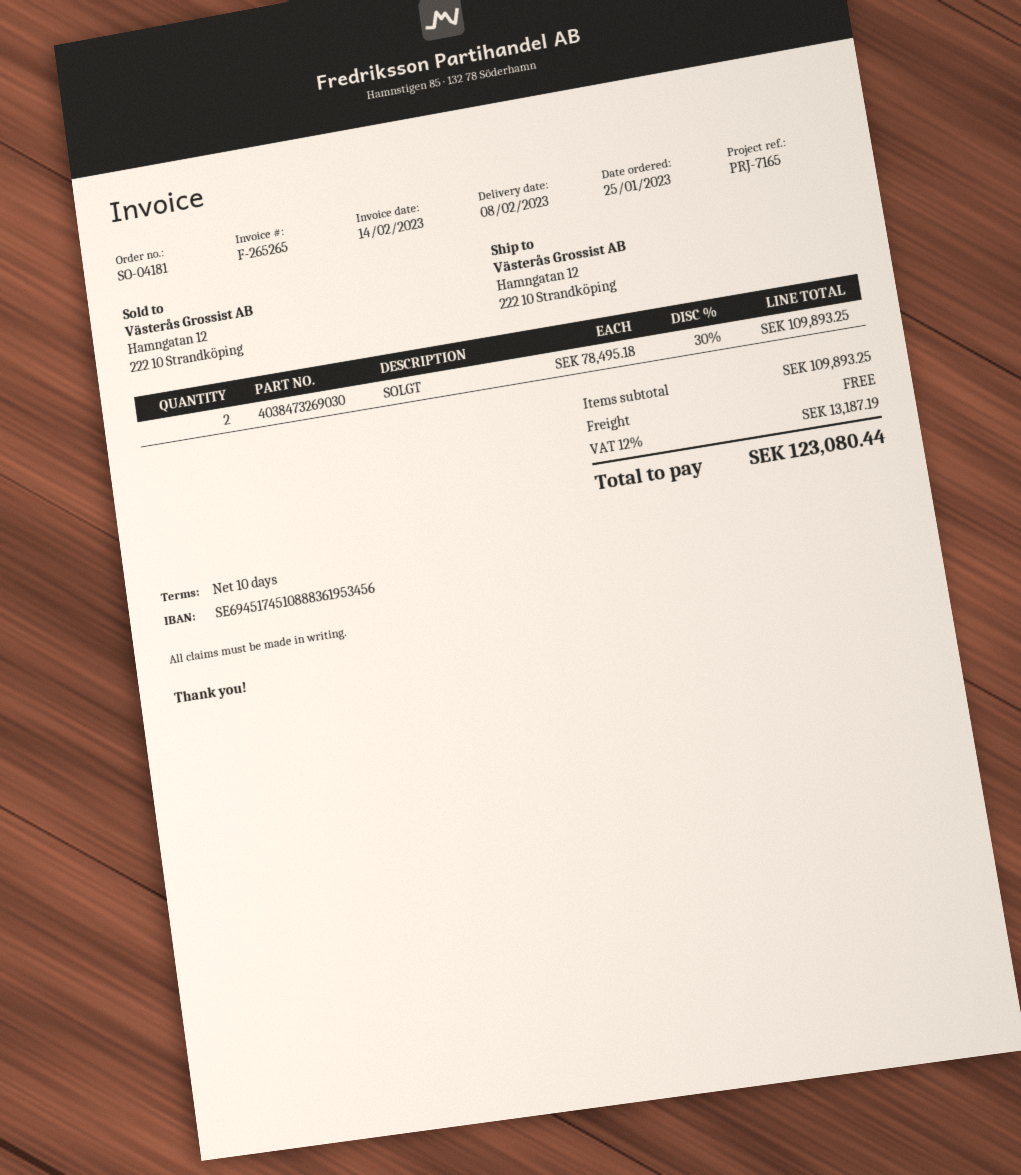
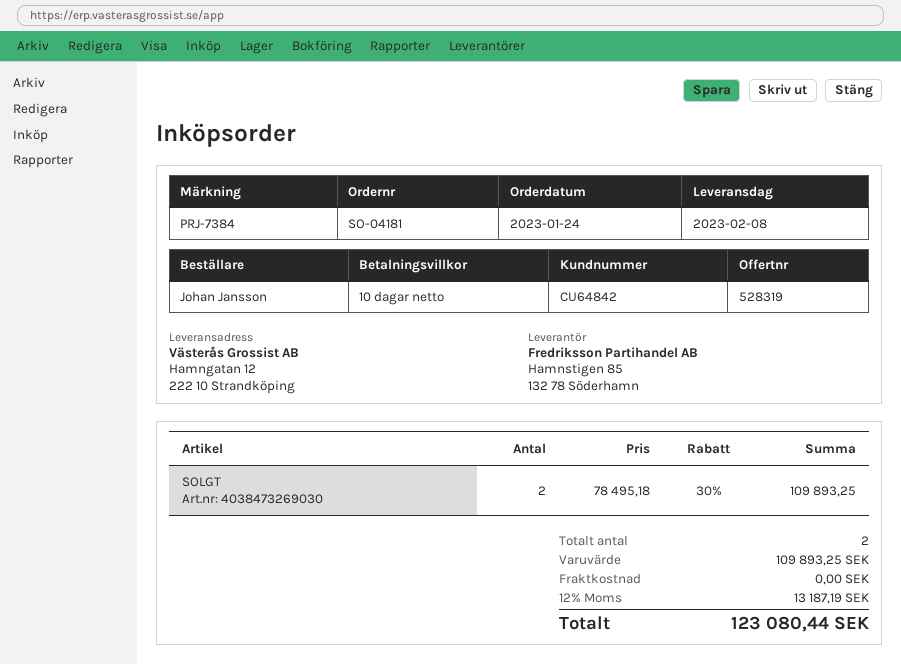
order date: 2023-01-25 -> 2023-01-24
reference: PRJ-7165 -> PRJ-7384

